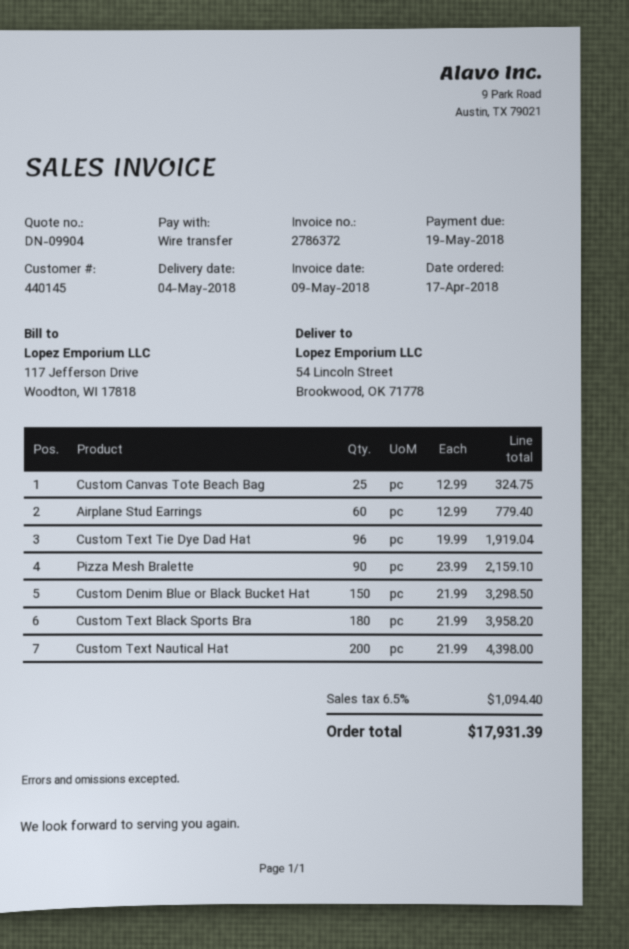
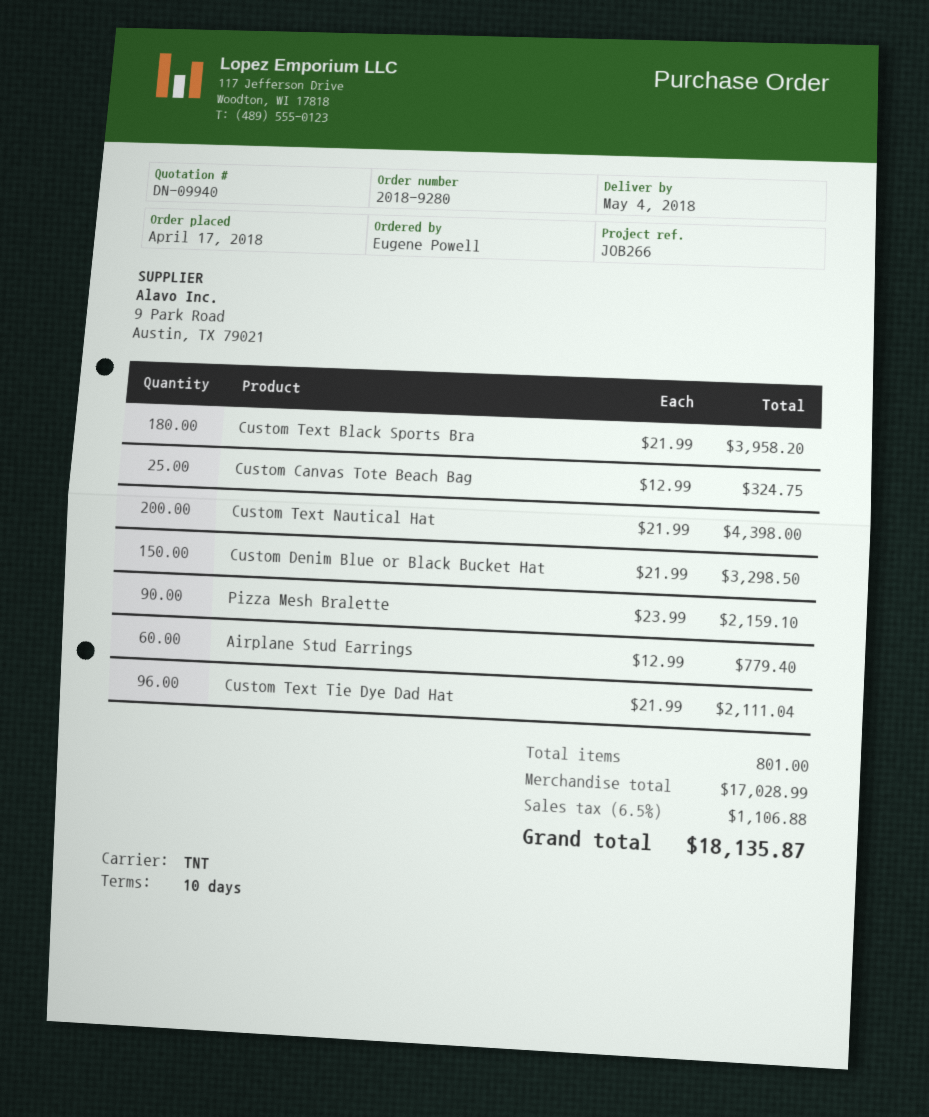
quote number: DN-09904 -> DN-09940
Custom Text Tie Dye Dad Hat: 96 x 19.99 = 1919.04 -> 96 x 21.99 = 2111.04
tax: 6.5% = 1094.40 -> 6.5% = 1106.88
total: 17931.39 -> 18135.87

